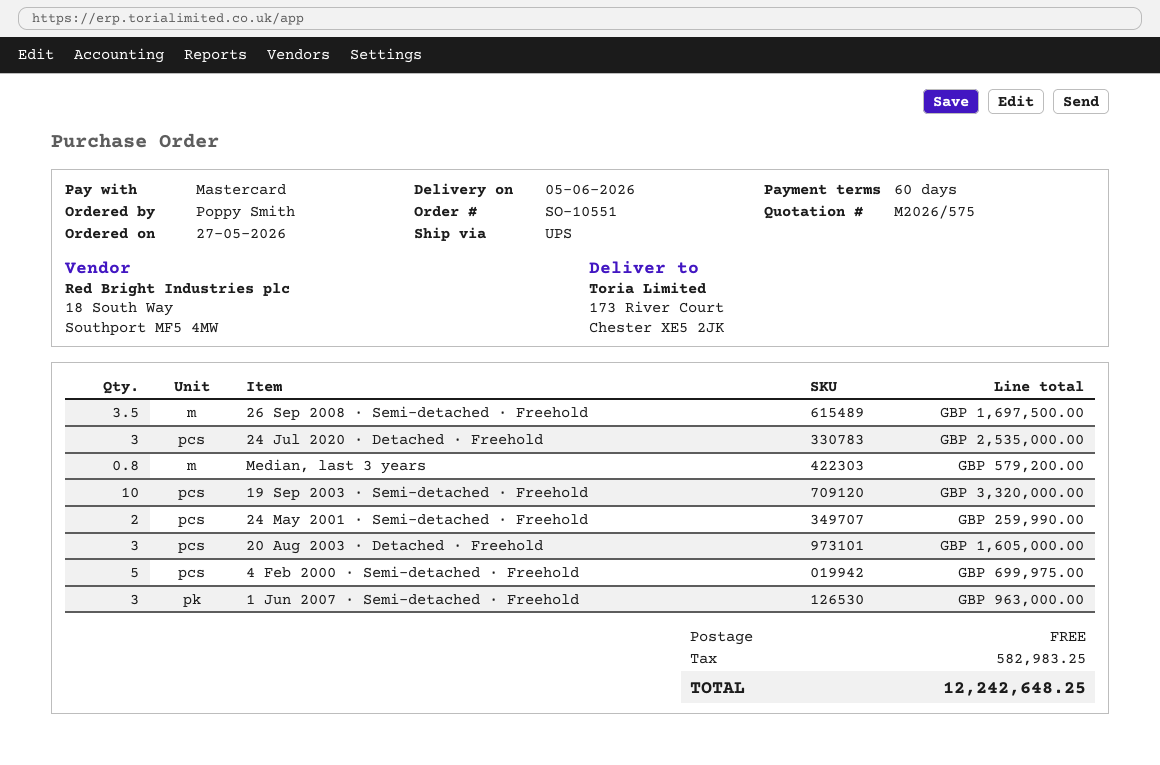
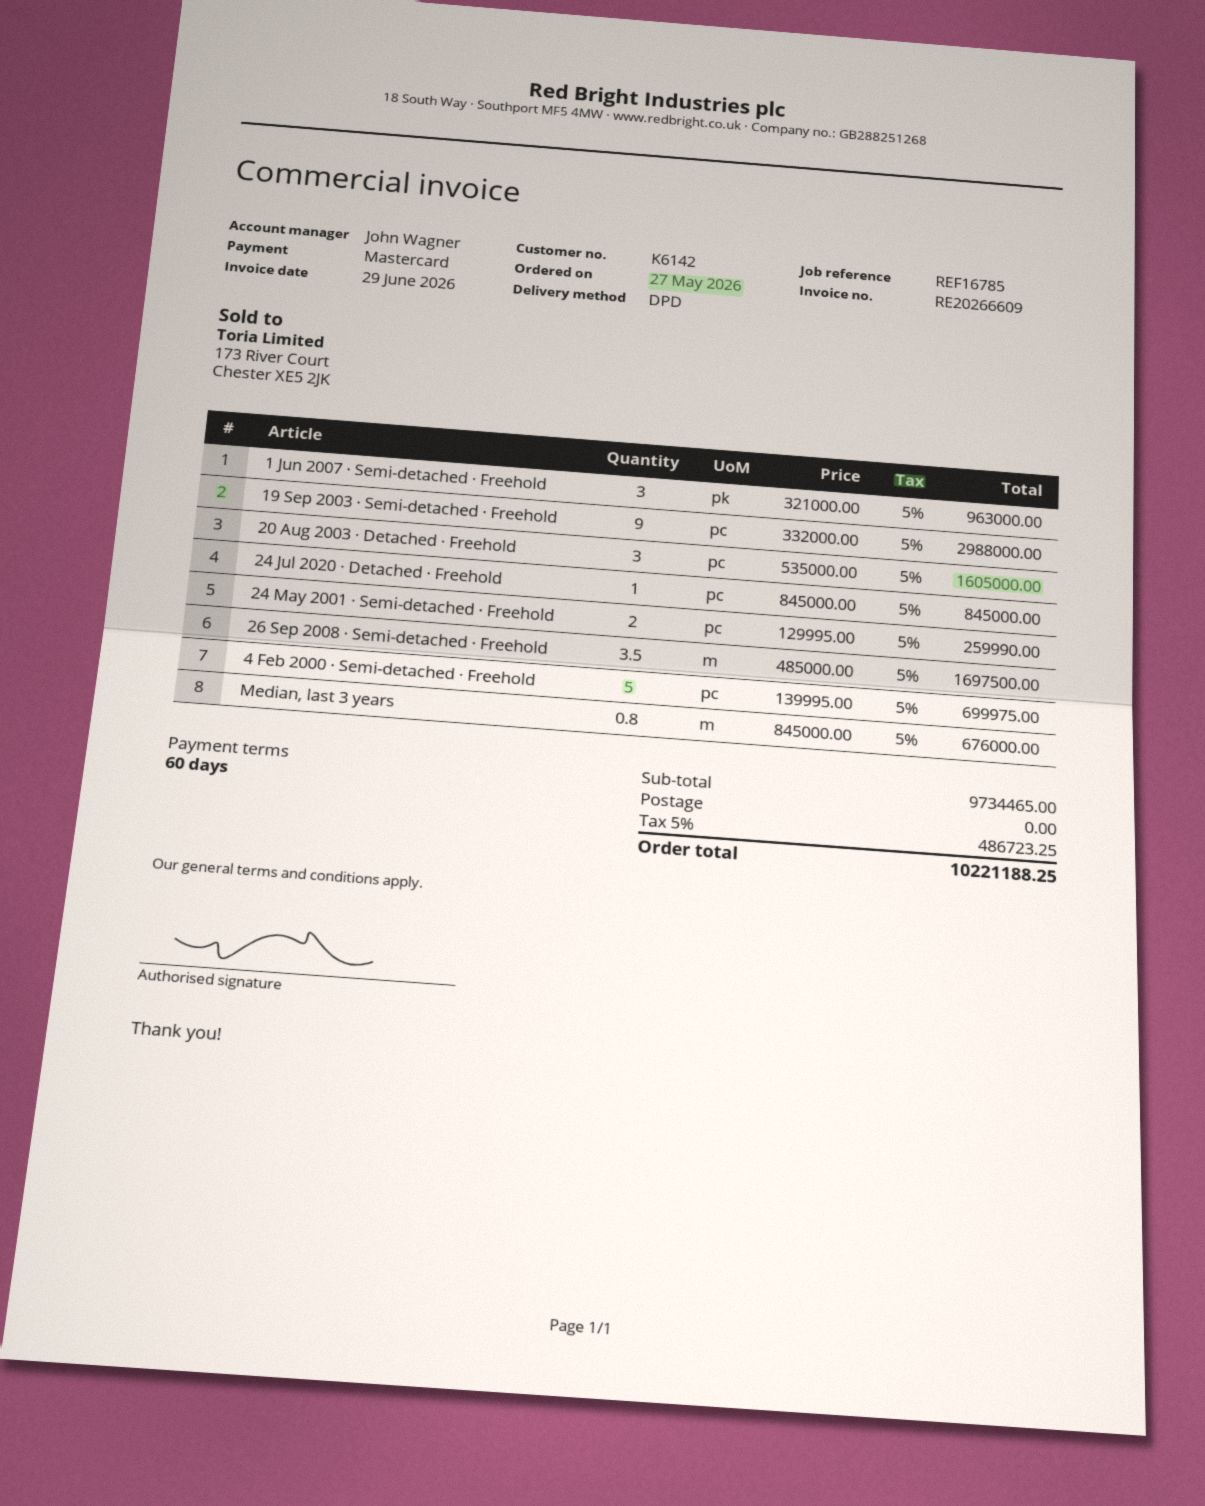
shipping method: UPS -> DPD
24 Jul 2020 · Detached · Freehold: 3 for 2535000.00 -> 1 for 845000.00
Median, last 3 years: 0.8 for 579200.00 -> 0.8 for 676000.00
19 Sep 2003 · Semi-detached · Freehold: 10 for 3320000.00 -> 9 for 2988000.00
tax: 582983.25 -> 486723.25
total: 12242648.25 -> 10221188.25

